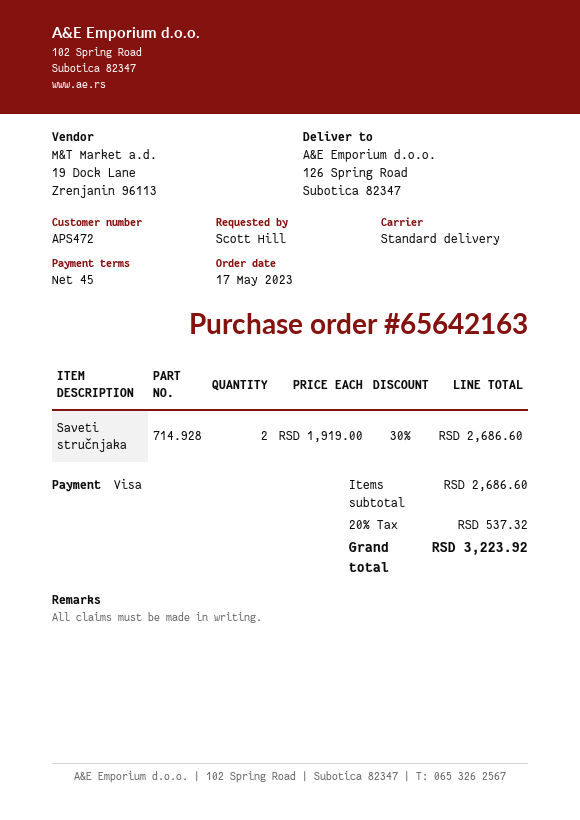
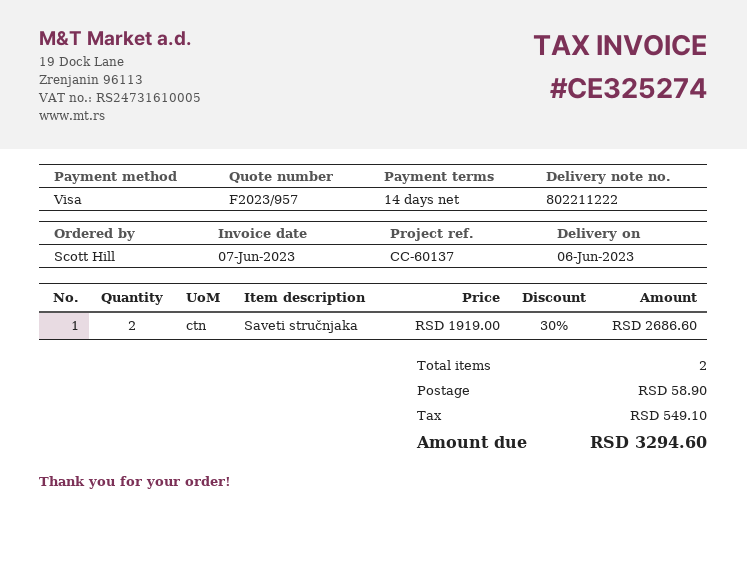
payment terms: 45 days -> 14 days
shipping: none -> 58.90
tax: 537.32 -> 549.10
total: 3223.92 -> 3294.60

